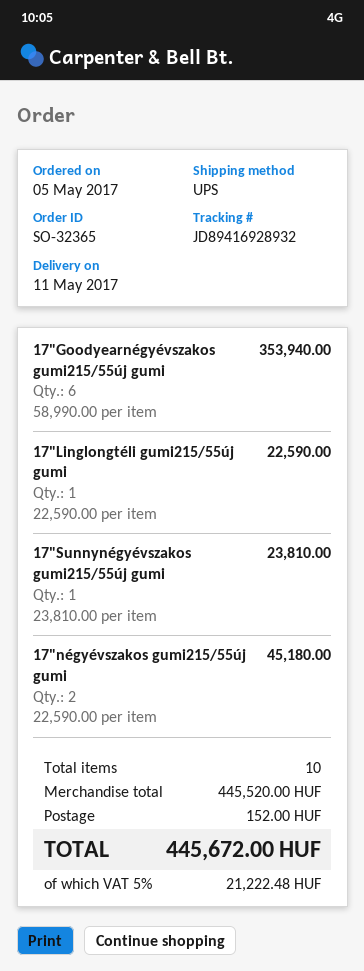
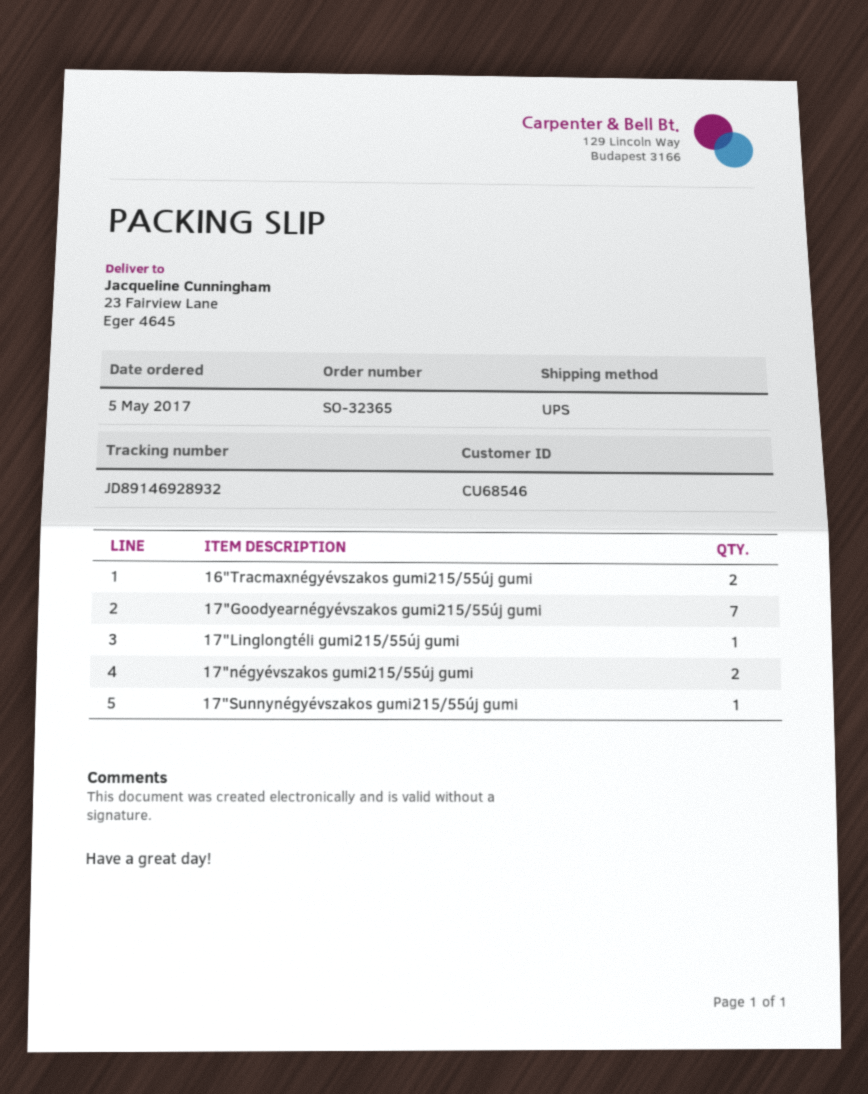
tracking number: JD89416928932 -> JD89146928932
17"Goodyearnégyévszakos gumi215/55új gumi: 6 -> 7
16"Tracmaxnégyévszakos gumi215/55új gumi: none -> 2

